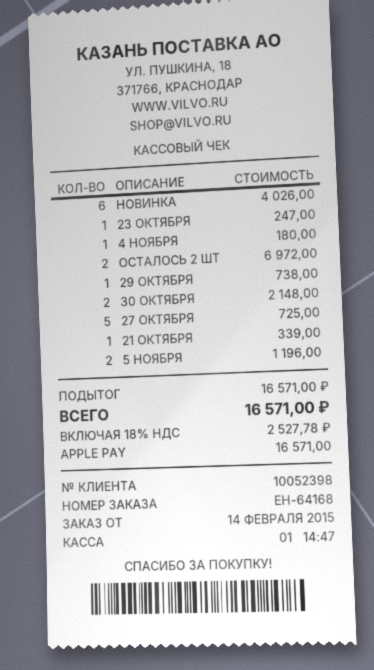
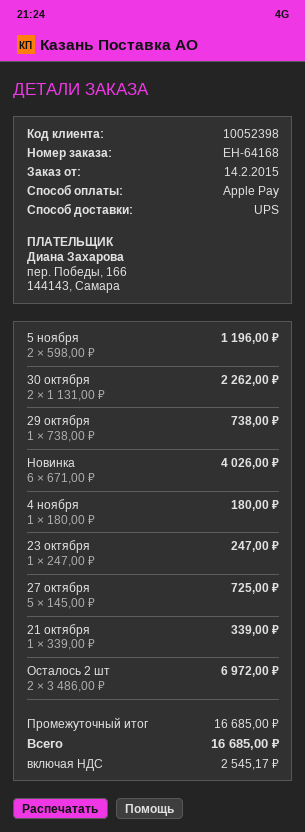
30 ОКТЯБРЯ: 2 for 2148.00 -> 2 for 2262.00
subtotal: 16571.00 -> 16685.00
tax: 2527.78 -> 2545.17
total: 16571.00 -> 16685.00

